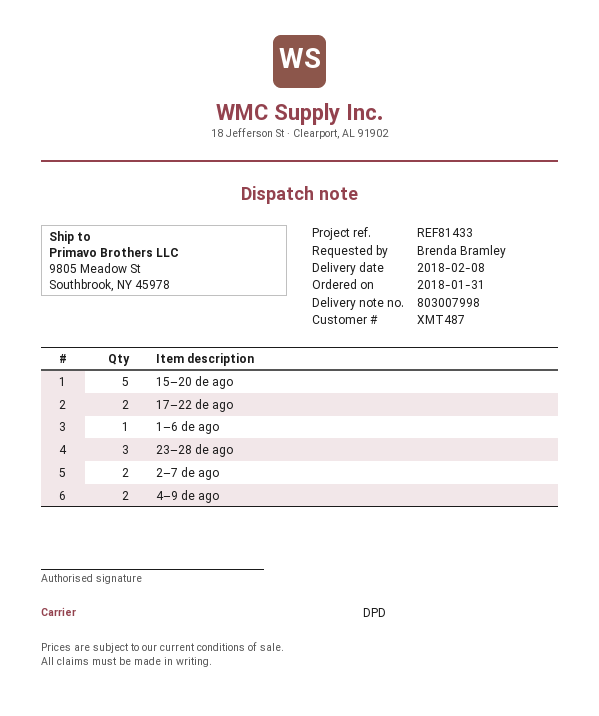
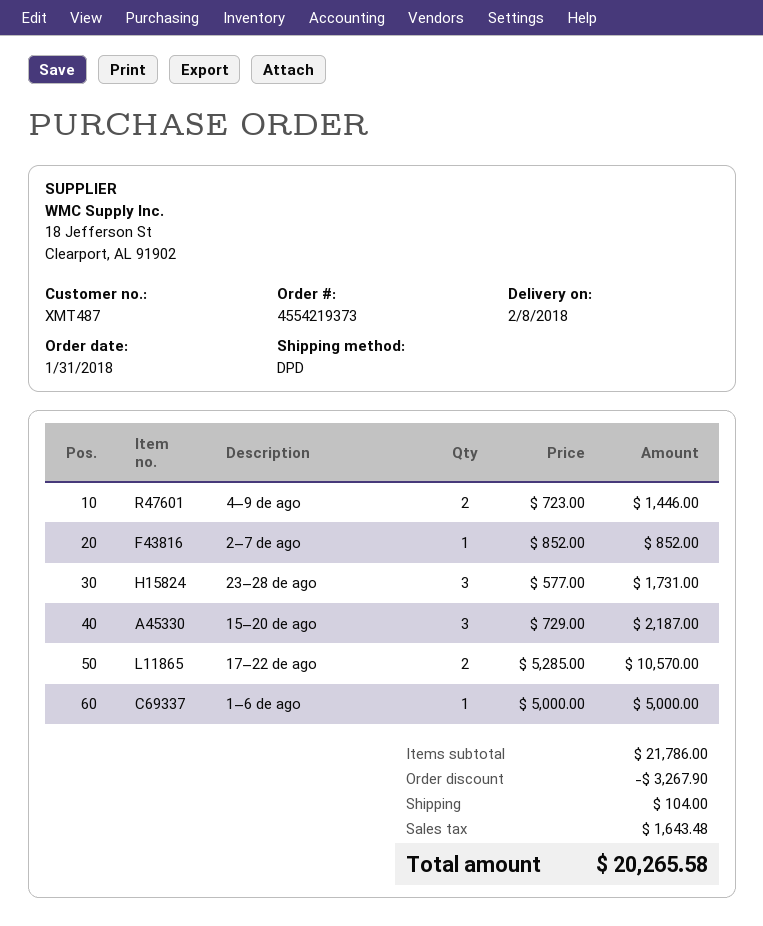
15–20 de ago: 5 -> 3
2–7 de ago: 2 -> 1

